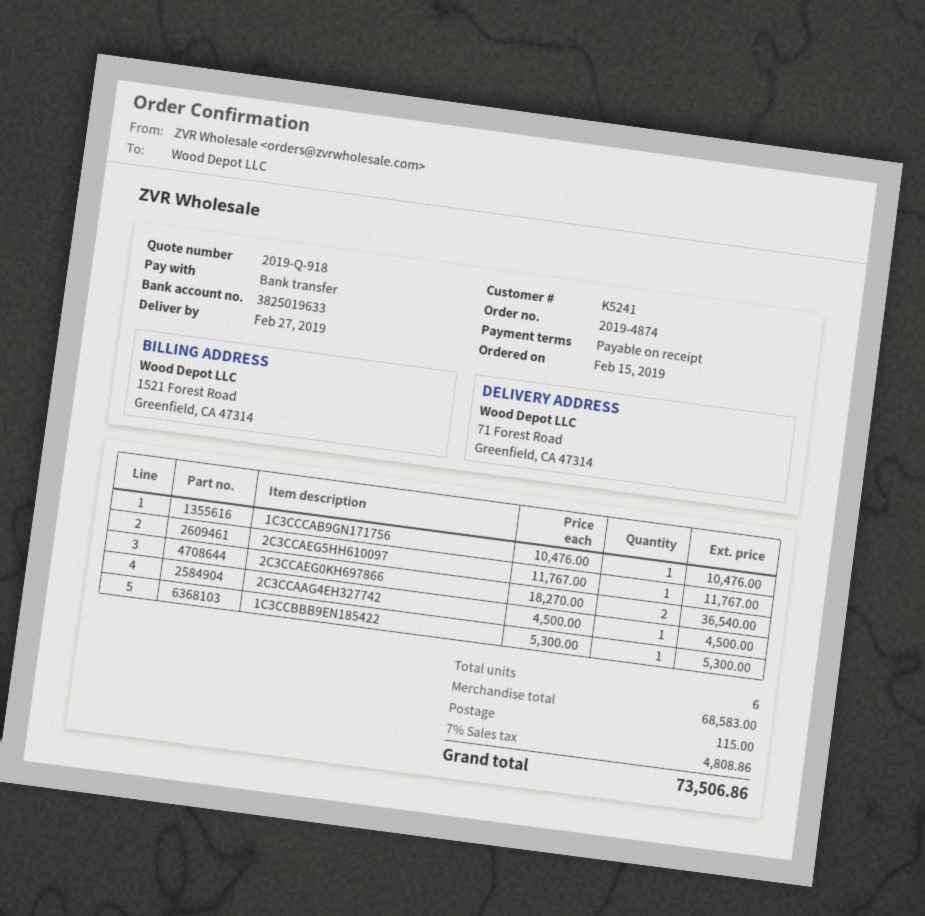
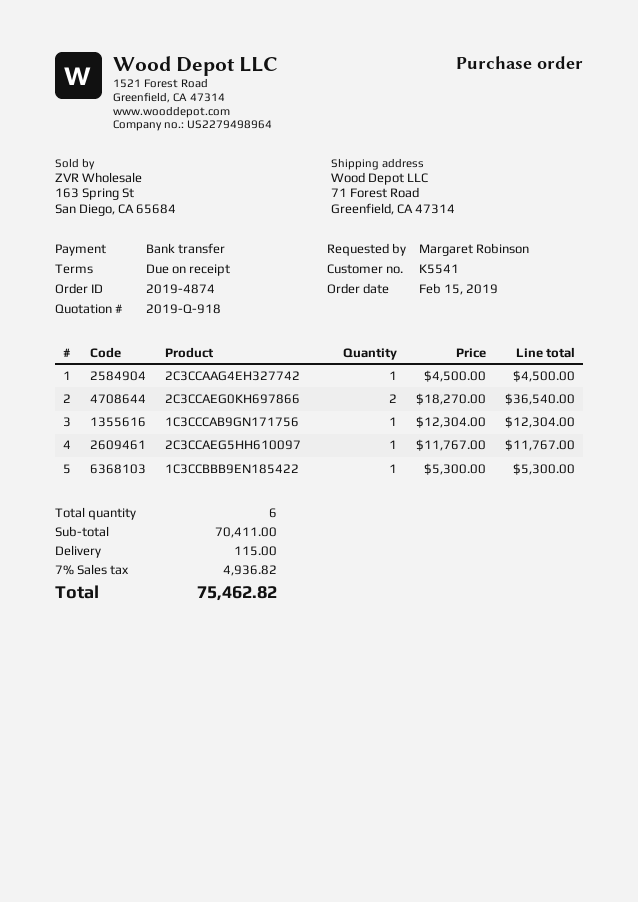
customer number: K5241 -> K5541
1C3CCCAB9GN171756: 1 x 10476.00 = 10476.00 -> 1 x 12304.00 = 12304.00
subtotal: 68583.00 -> 70411.00
tax: 7% = 4808.86 -> 7% = 4936.82
total: 73506.86 -> 75462.82

